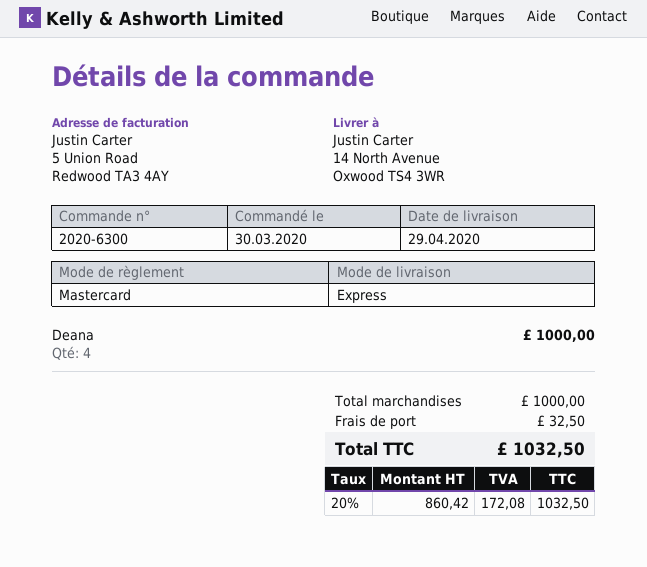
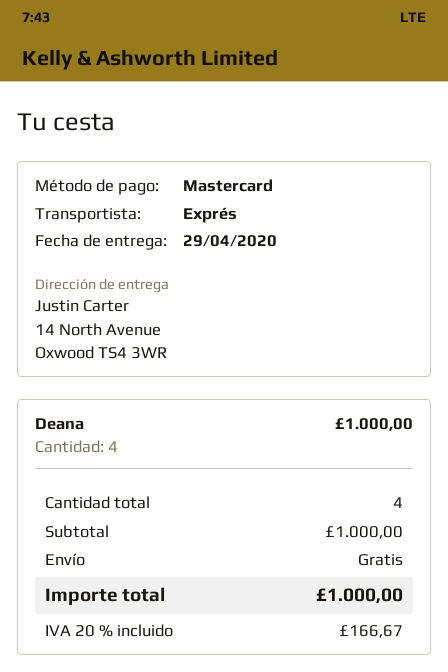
shipping: 32.50 -> 0.00
tax: 20% = 172.08 -> 20% = 166.67
total: 1032.50 -> 1000.00

